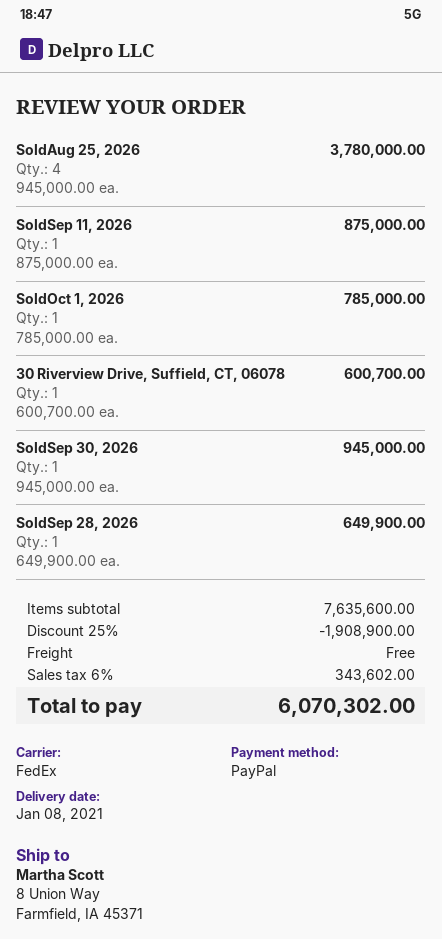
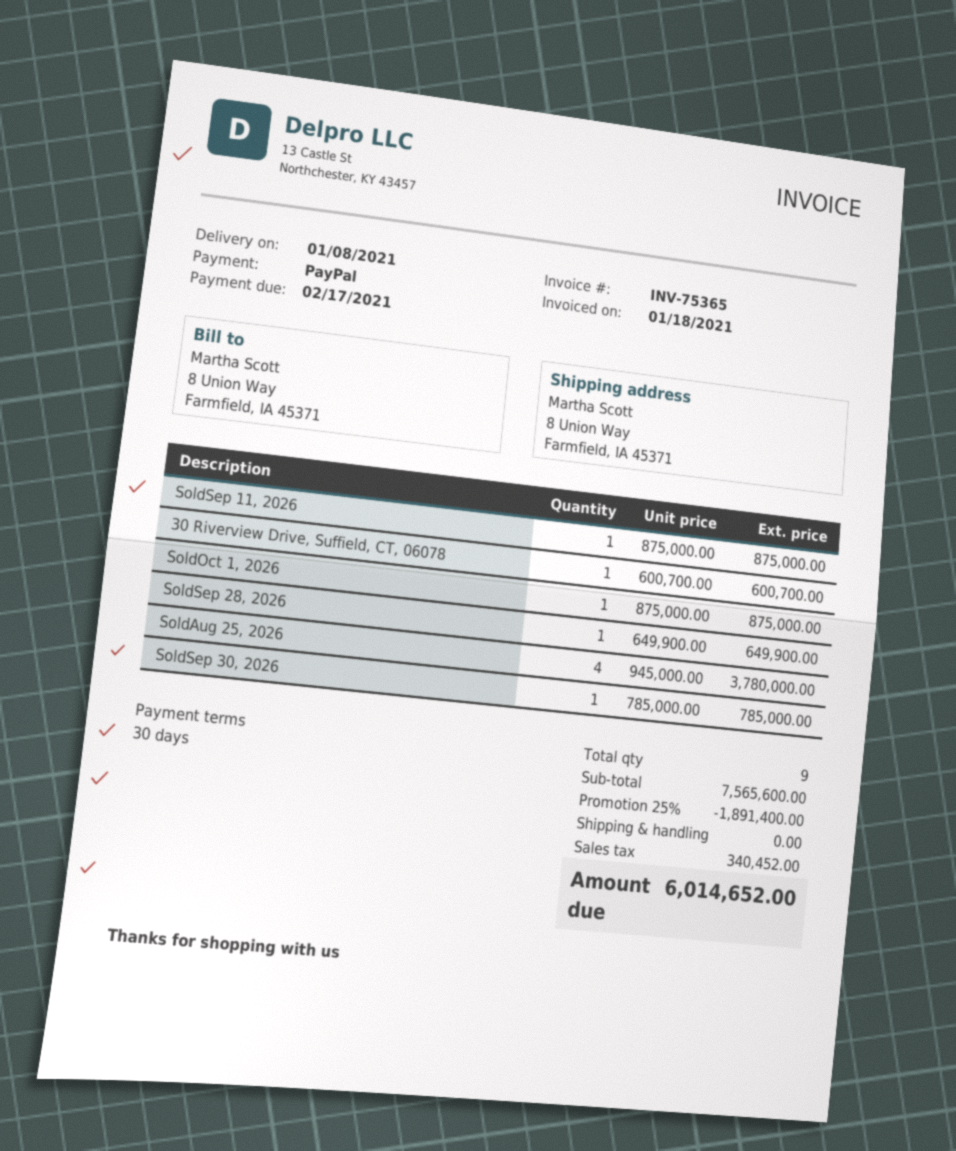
SoldOct 1, 2026: 1 x 785000.00 = 785000.00 -> 1 x 875000.00 = 875000.00
SoldSep 30, 2026: 1 x 945000.00 = 945000.00 -> 1 x 785000.00 = 785000.00
subtotal: 7635600.00 -> 7565600.00
discount: 25% = 1908900.00 -> 25% = 1891400.00
tax: 343602.00 -> 340452.00
total: 6070302.00 -> 6014652.00

